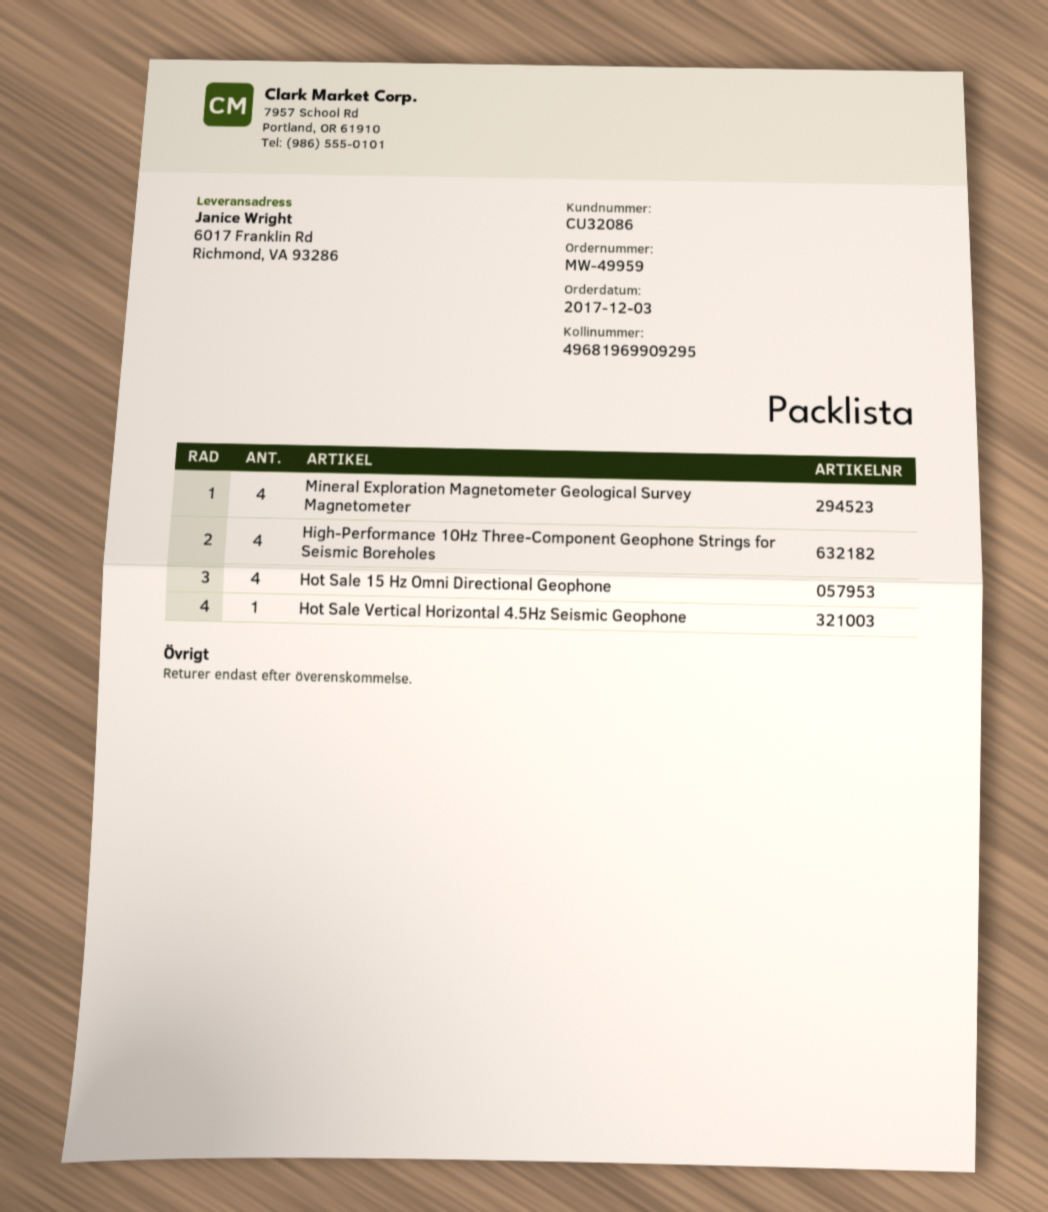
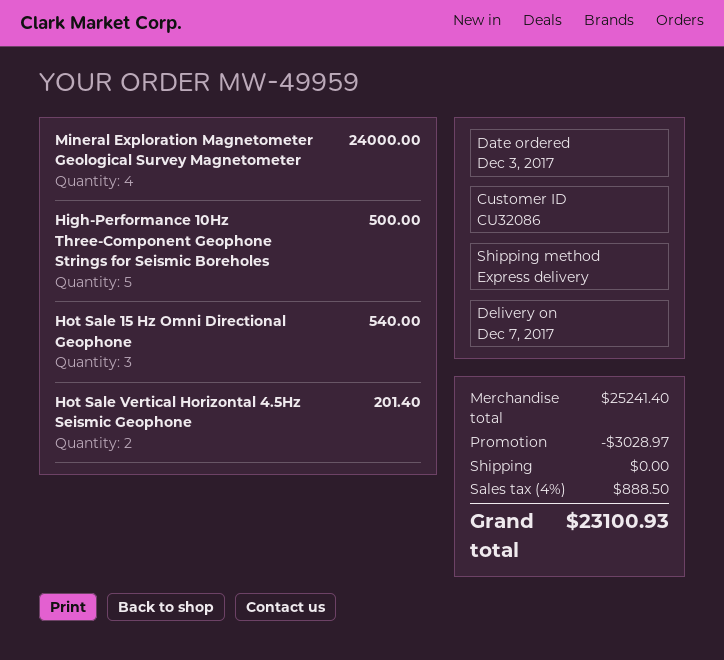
High-Performance 10Hz Three-Component Geophone Strings for Seismic Boreholes: 4 -> 5
Hot Sale 15 Hz Omni Directional Geophone: 4 -> 3
Hot Sale Vertical Horizontal 4.5Hz Seismic Geophone: 1 -> 2

